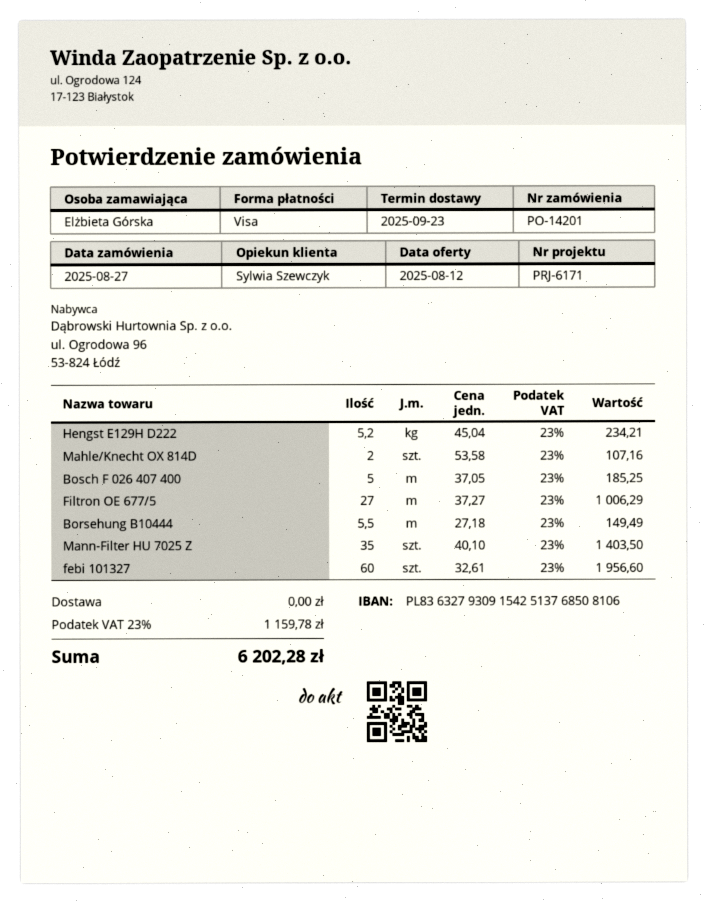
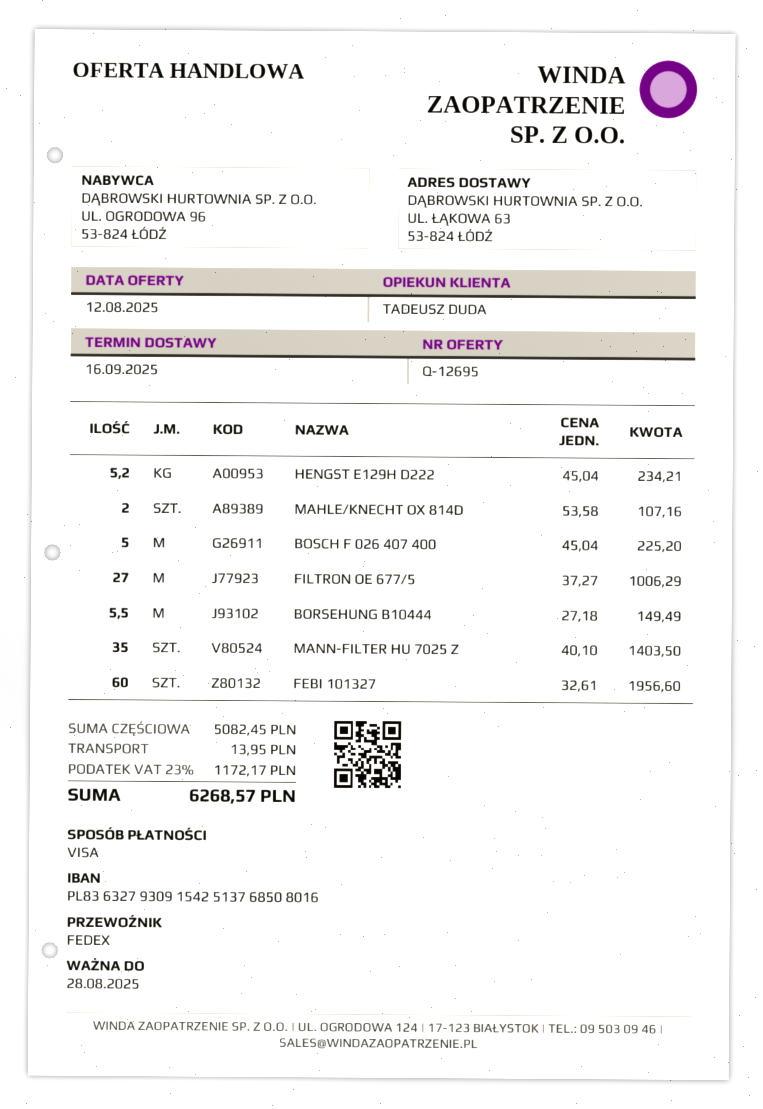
delivery date: 2025-09-23 -> 2025-09-16
sales rep: Sylwia Szewczyk -> TADEUSZ DUDA
bank account: PL83632793091542513768508106 -> PL83632793091542513768508016
Bosch F 026 407 400: 5 x 37.05 = 185.25 -> 5 x 45.04 = 225.20
shipping: 0.00 -> 13.95
tax: 23% = 1159.78 -> 23% = 1172.17
total: 6202.28 -> 6268.57

